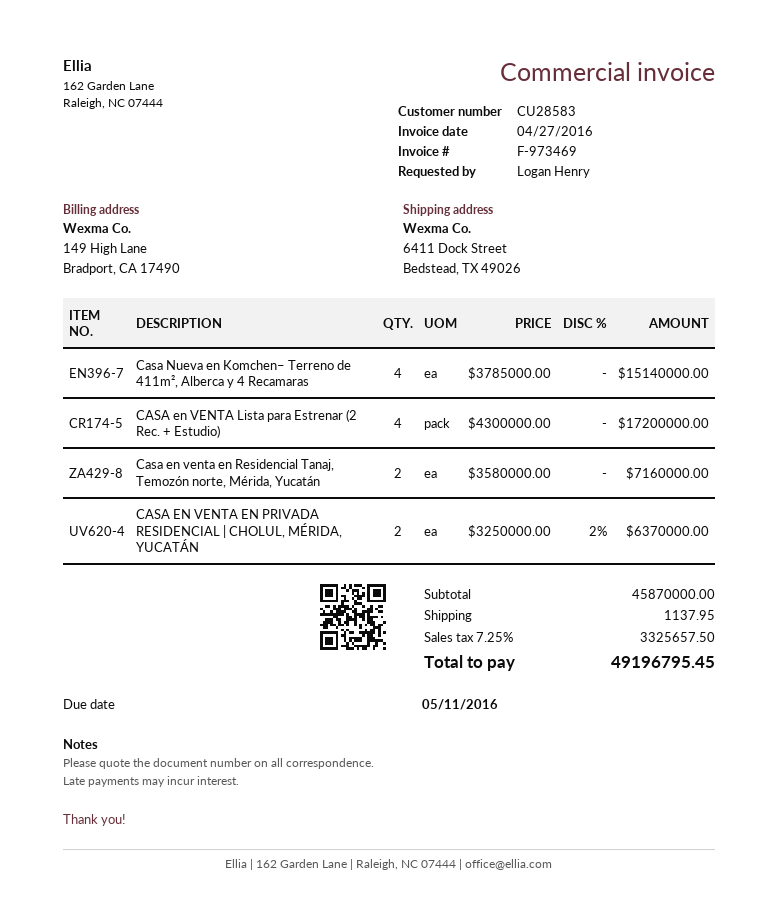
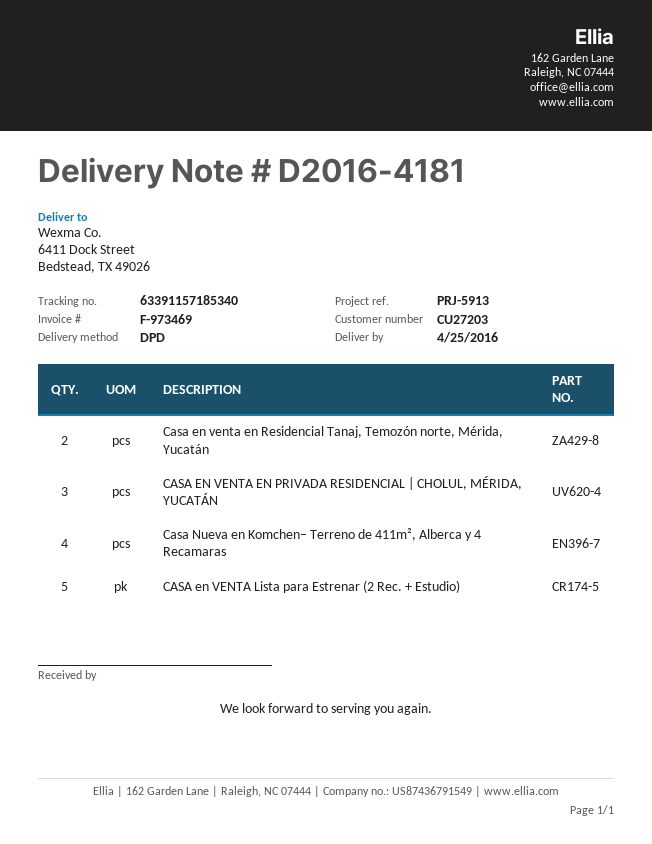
customer number: CU28583 -> CU27203
CASA en VENTA Lista para Estrenar (2 Rec. + Estudio): 4 -> 5
CASA EN VENTA EN PRIVADA RESIDENCIAL | CHOLUL, MÉRIDA, YUCATÁN: 2 -> 3

